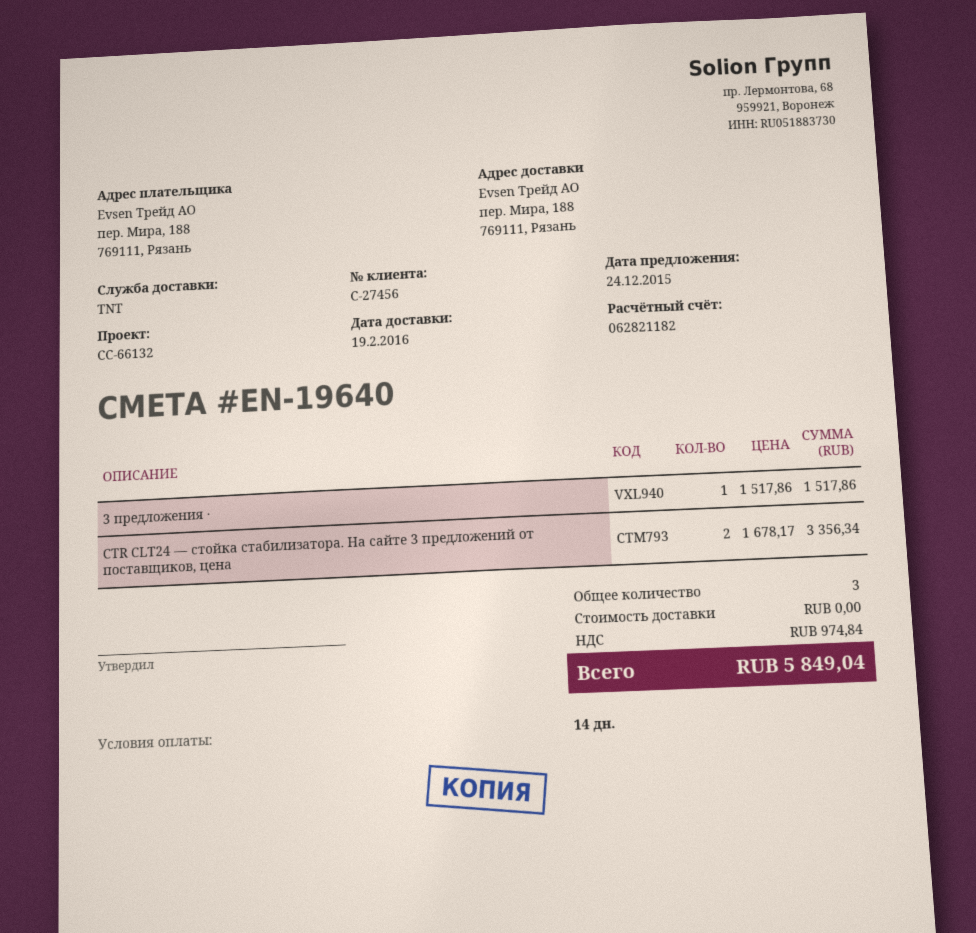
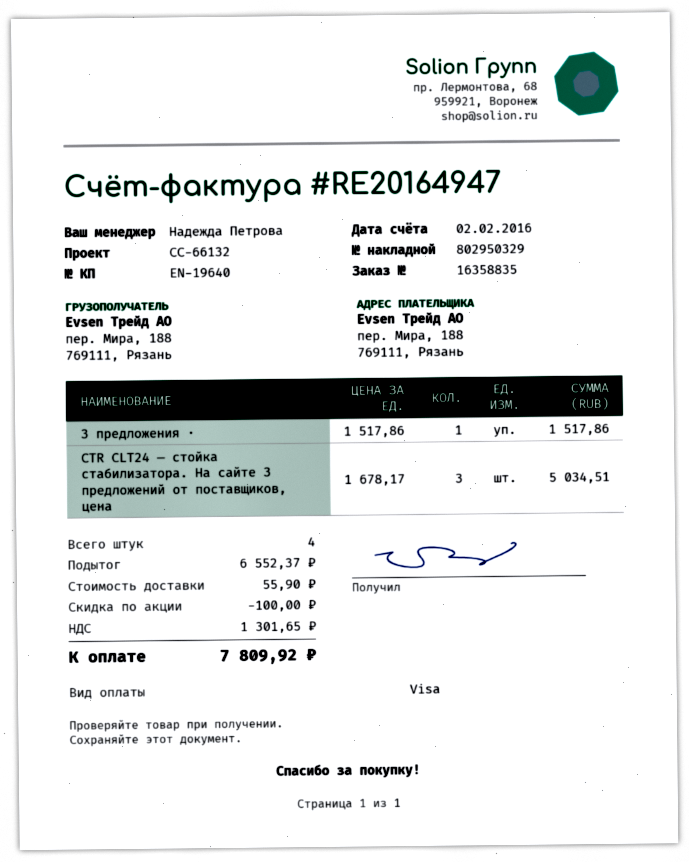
CTR CLT24 — стойка стабилизатора. На сайте 3 предложений от поставщиков, цена: 2 x 1678.17 = 3356.34 -> 3 x 1678.17 = 5034.51
total quantity: 3 -> 4
discount: none -> 100.00
shipping: 0.00 -> 55.90
tax: 974.84 -> 1301.65
total: 5849.04 -> 7809.92

